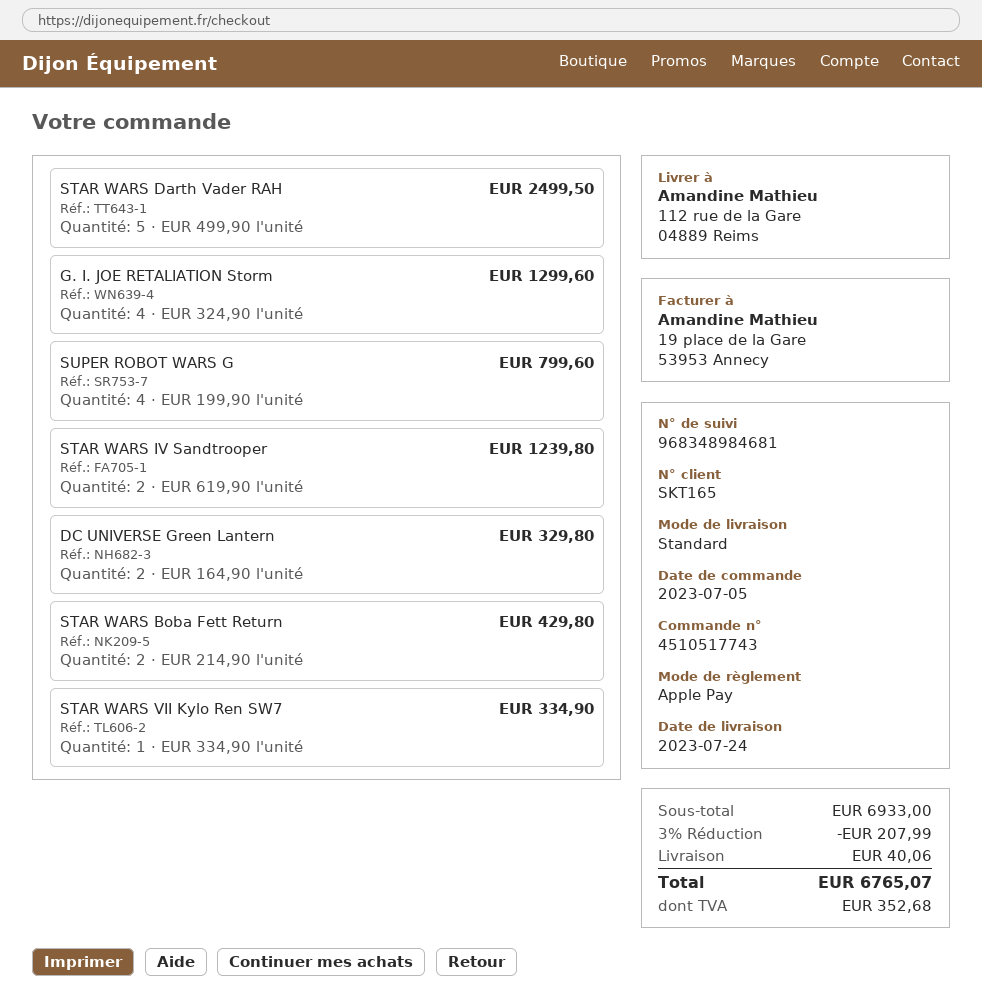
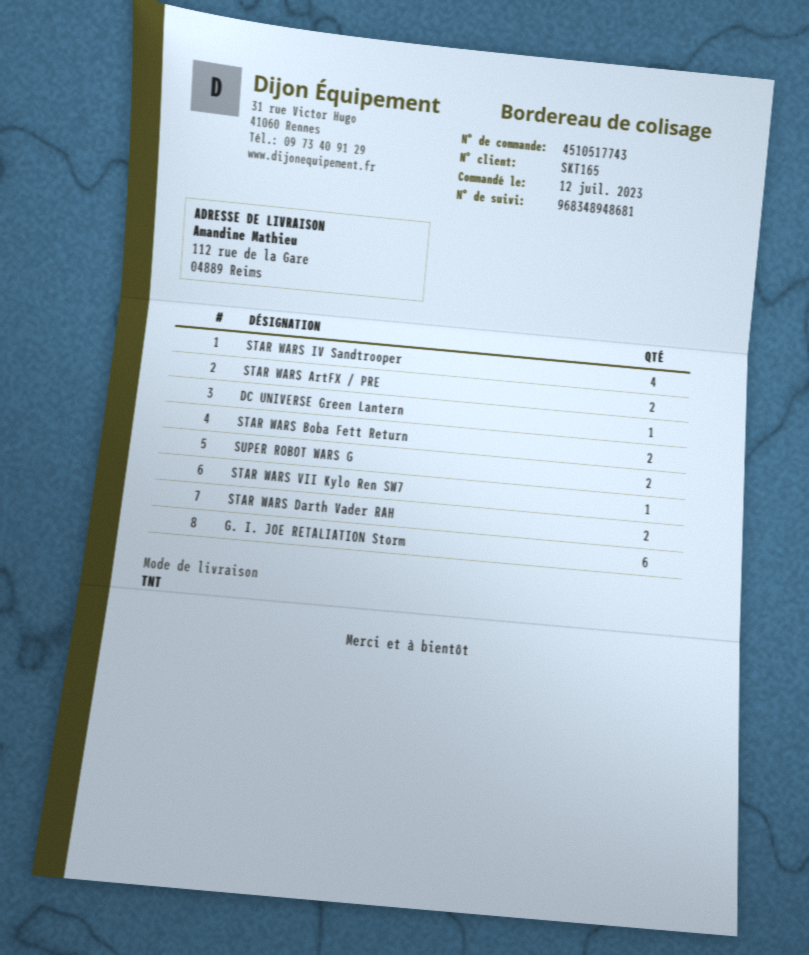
order date: 2023-07-05 -> 2023-07-12
shipping method: standard -> TNT
tracking number: 968348984681 -> 968348948681
STAR WARS Darth Vader RAH: 5 -> 2
G. I. JOE RETALIATION Storm: 4 -> 6
SUPER ROBOT WARS G: 4 -> 2
STAR WARS IV Sandtrooper: 2 -> 4
DC UNIVERSE Green Lantern: 2 -> 1
STAR WARS ArtFX / PRE: none -> 2

